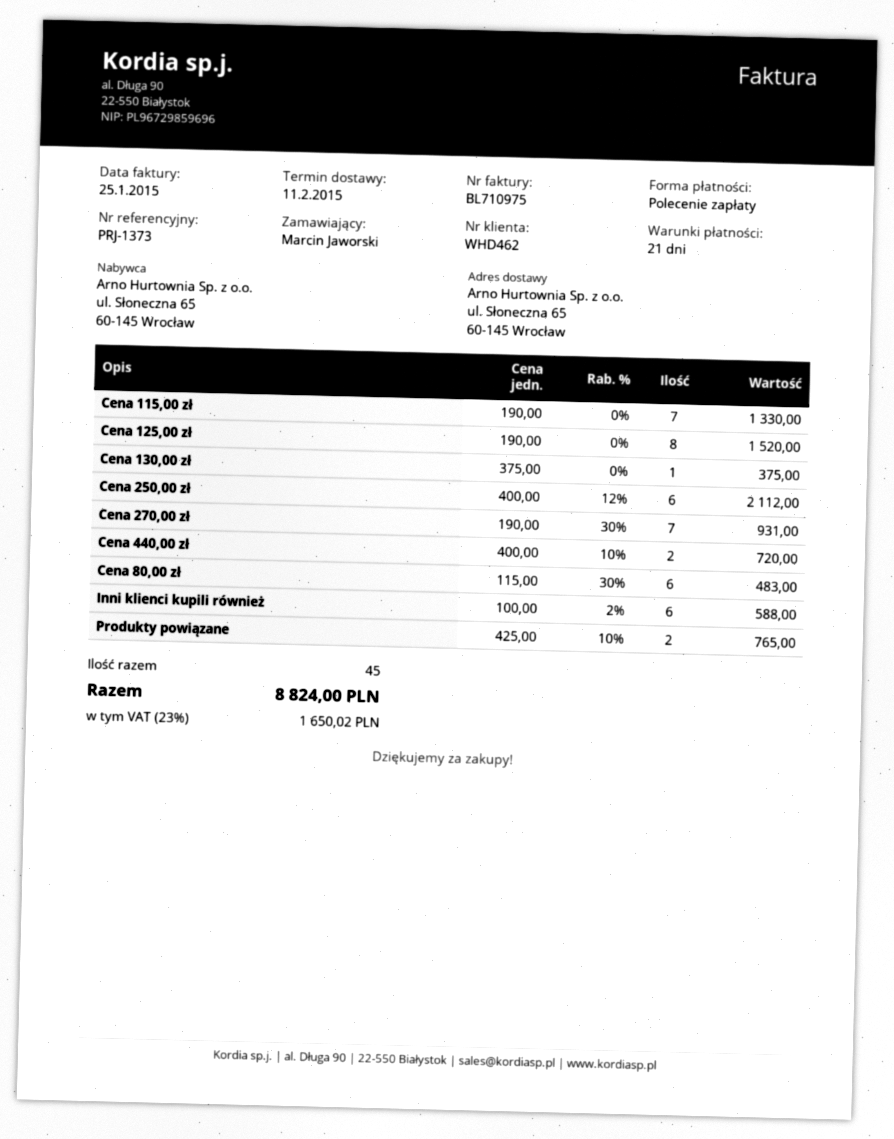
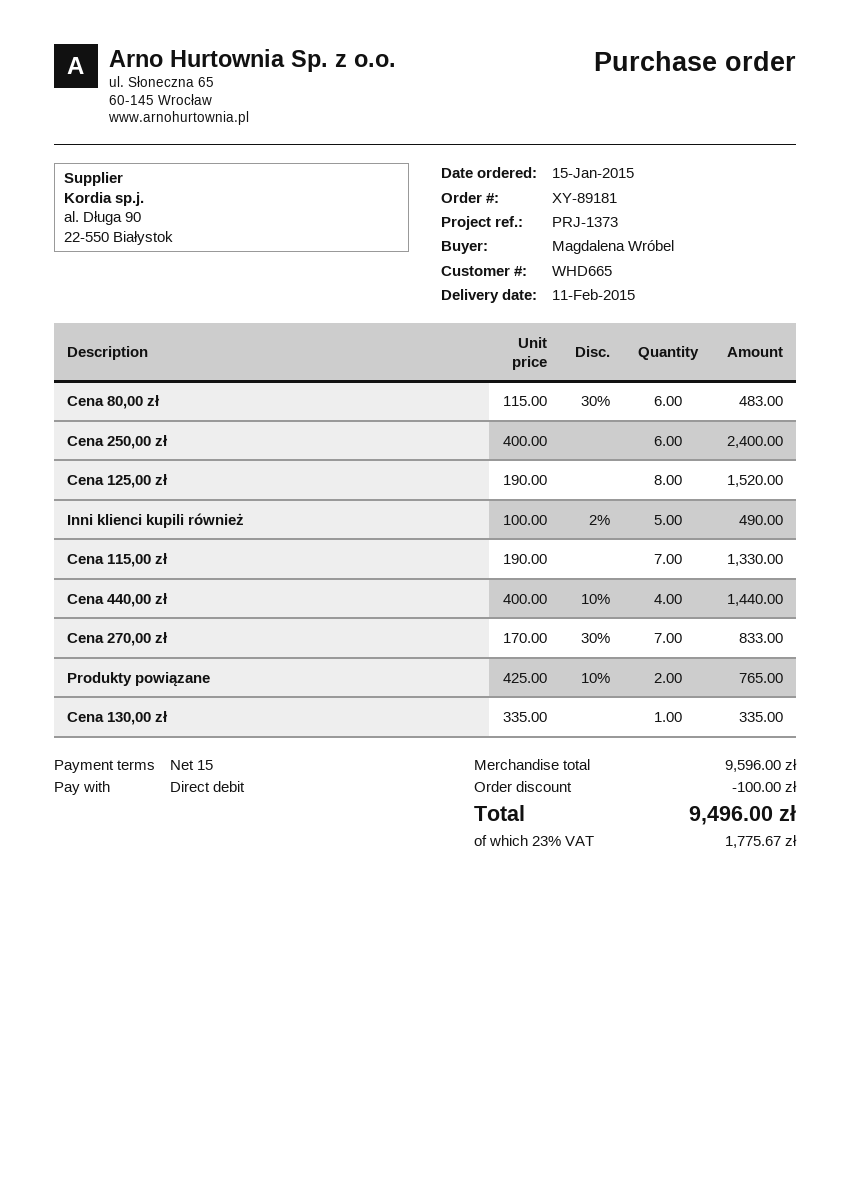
payment terms: 21 days -> 15 days
customer number: WHD462 -> WHD665
ordered by: Marcin Jaworski -> Magdalena Wróbel
Cena 130,00 zł: 1 x 375.00 = 375.00 -> 1 x 335.00 = 335.00
Cena 250,00 zł: 6 x 400.00 - 12% = 2112.00 -> 6 x 400.00 = 2400.00
Cena 270,00 zł: 7 x 190.00 - 30% = 931.00 -> 7 x 170.00 - 30% = 833.00
Cena 440,00 zł: 2 x 400.00 - 10% = 720.00 -> 4 x 400.00 - 10% = 1440.00
Inni klienci kupili również: 6 x 100.00 - 2% = 588.00 -> 5 x 100.00 - 2% = 490.00
discount: none -> 100.00
tax: 23% = 1650.02 -> 23% = 1775.67
total: 8824.00 -> 9496.00

